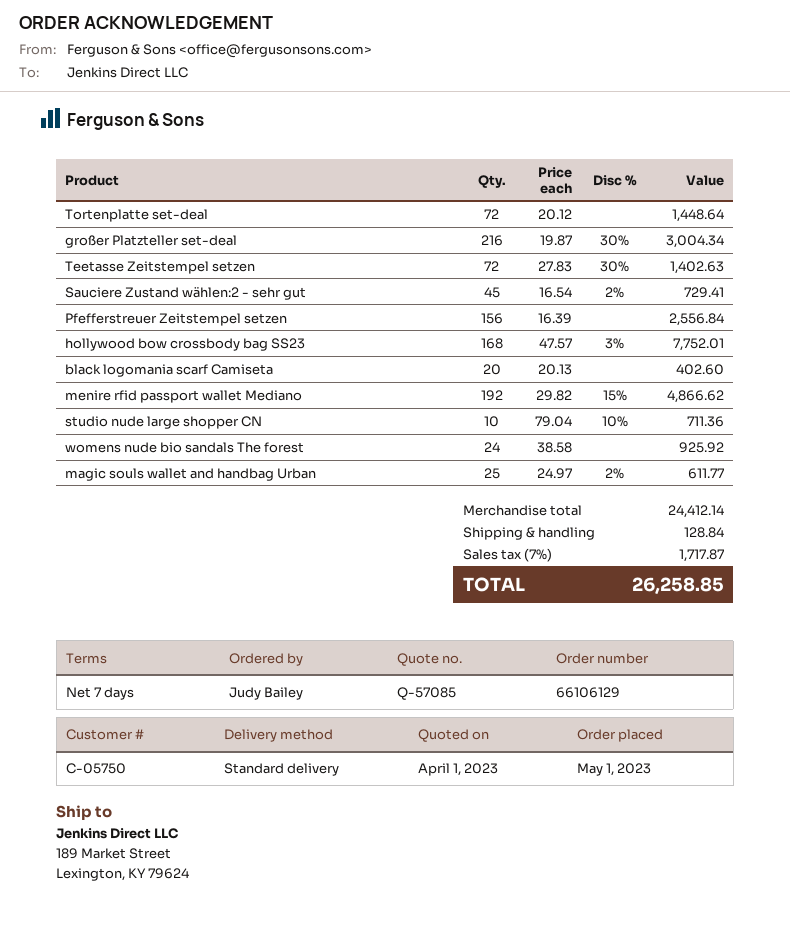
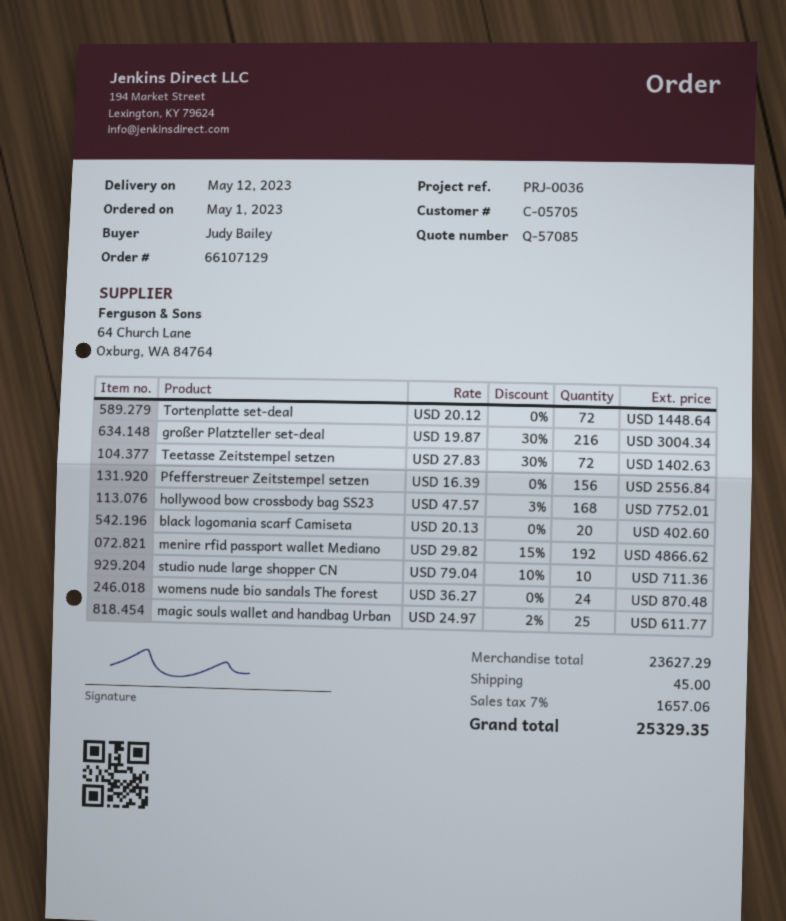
order number: 66106129 -> 66107129
customer number: C-05750 -> C-05705
Sauciere Zustand wählen:2 - sehr gut: 45 x 16.54 - 2% = 729.41 -> none
womens nude bio sandals The forest: 24 x 38.58 = 925.92 -> 24 x 36.27 = 870.48
subtotal: 24412.14 -> 23627.29
shipping: 128.84 -> 45.00
tax: 7% = 1717.87 -> 7% = 1657.06
total: 26258.85 -> 25329.35

